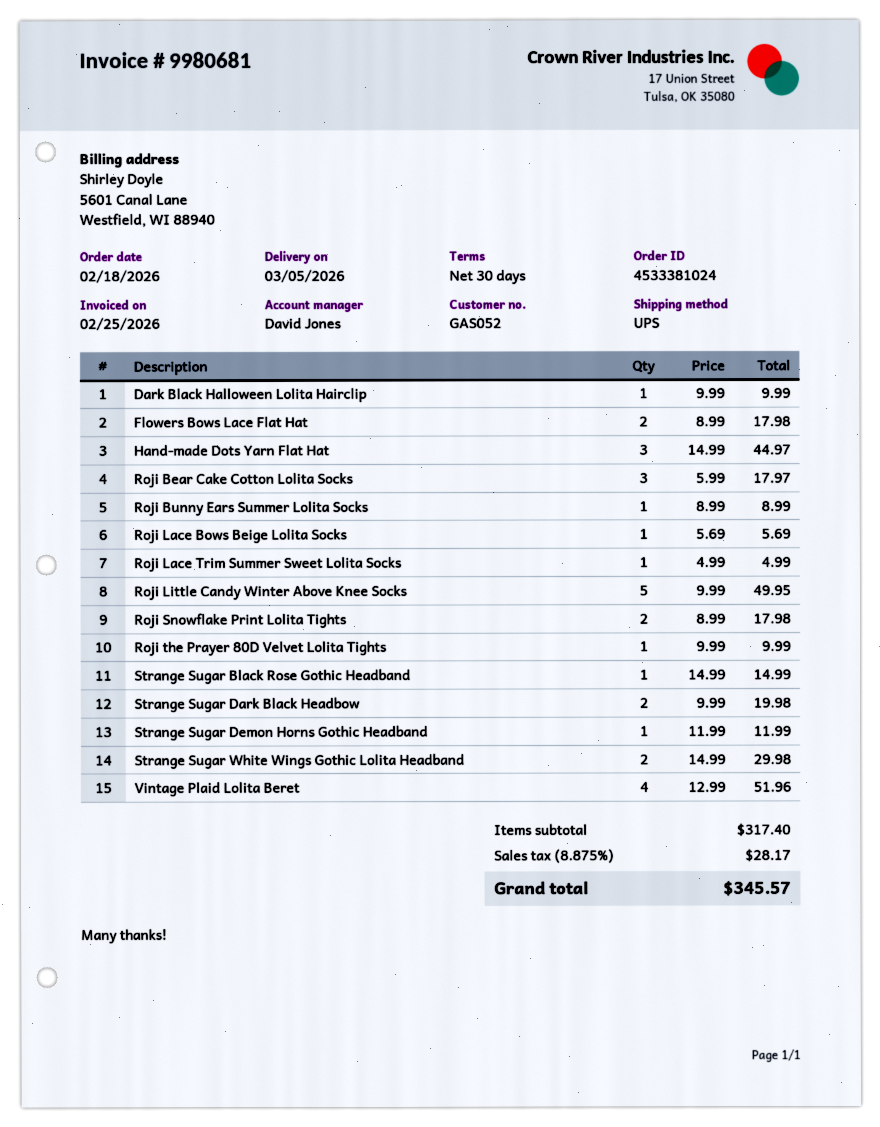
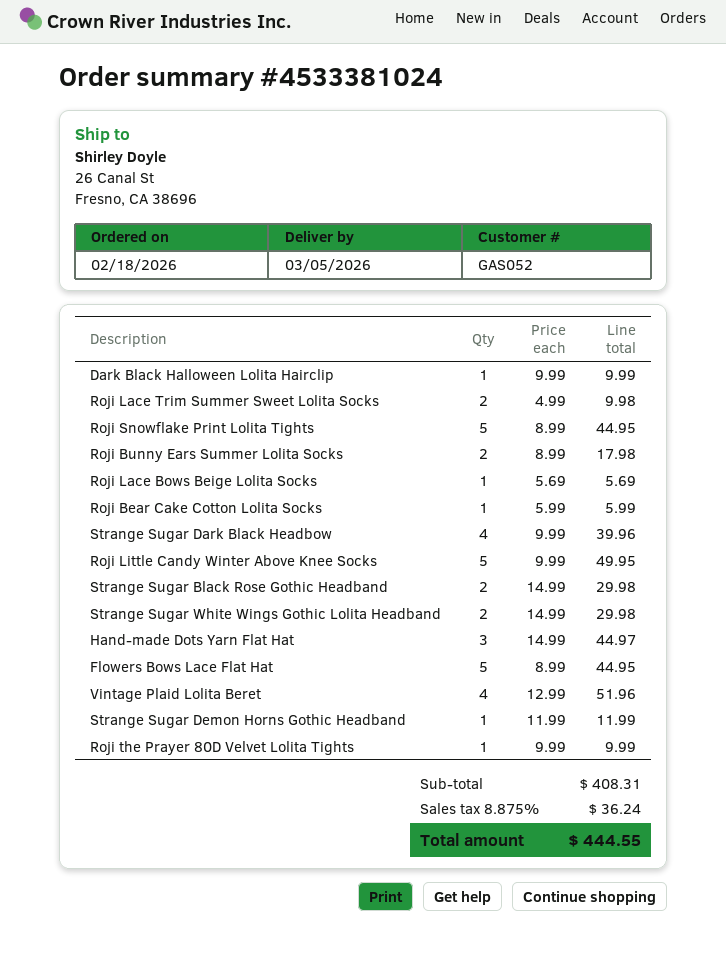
Flowers Bows Lace Flat Hat: 2 x 8.99 = 17.98 -> 5 x 8.99 = 44.95
Roji Bear Cake Cotton Lolita Socks: 3 x 5.99 = 17.97 -> 1 x 5.99 = 5.99
Roji Bunny Ears Summer Lolita Socks: 1 x 8.99 = 8.99 -> 2 x 8.99 = 17.98
Roji Lace Trim Summer Sweet Lolita Socks: 1 x 4.99 = 4.99 -> 2 x 4.99 = 9.98
Roji Snowflake Print Lolita Tights: 2 x 8.99 = 17.98 -> 5 x 8.99 = 44.95
Strange Sugar Black Rose Gothic Headband: 1 x 14.99 = 14.99 -> 2 x 14.99 = 29.98
Strange Sugar Dark Black Headbow: 2 x 9.99 = 19.98 -> 4 x 9.99 = 39.96
subtotal: 317.40 -> 408.31
tax: 8.875% = 28.17 -> 8.875% = 36.24
total: 345.57 -> 444.55

